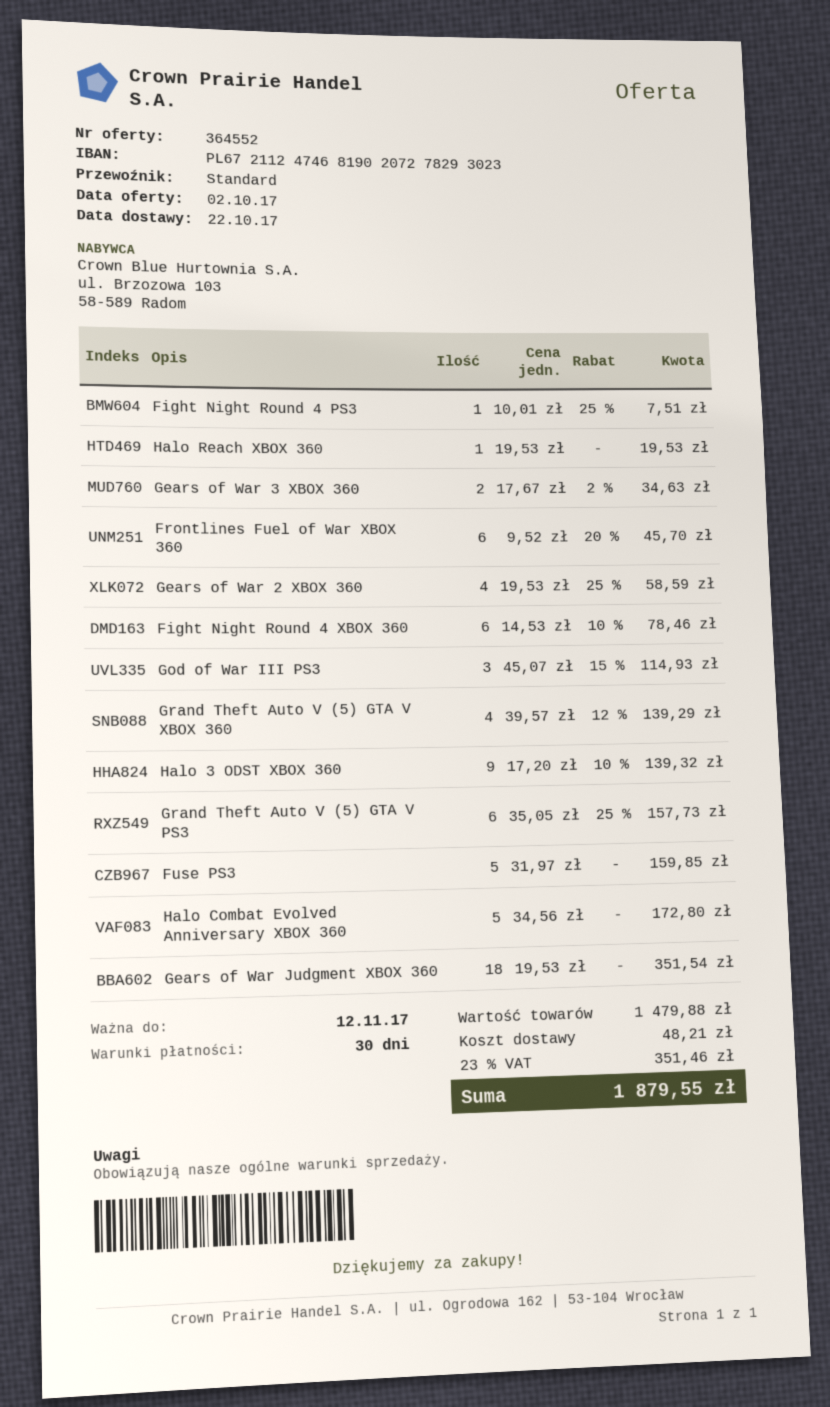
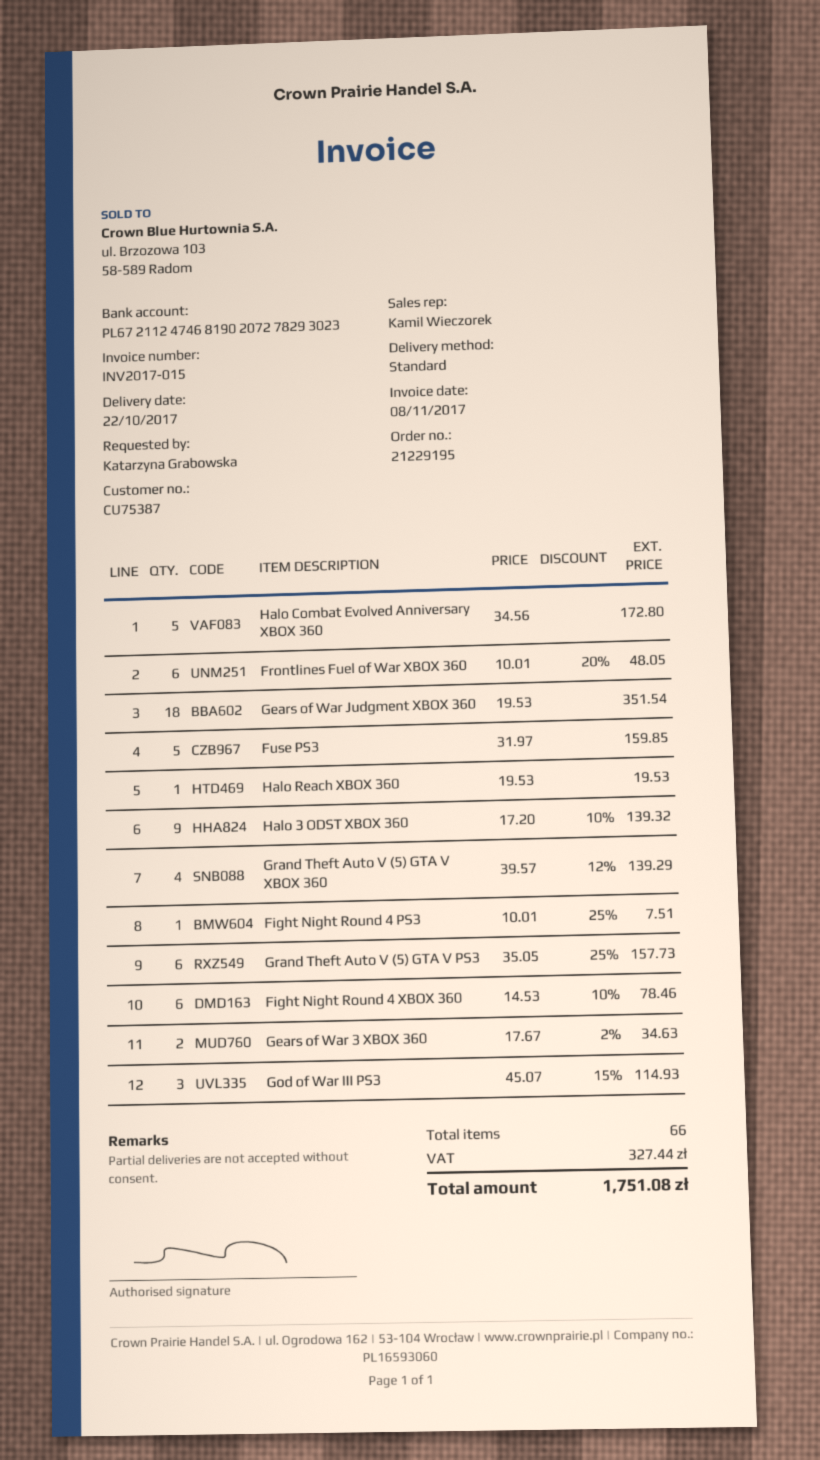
Frontlines Fuel of War XBOX 360: 6 x 9.52 - 20% = 45.70 -> 6 x 10.01 - 20% = 48.05
Gears of War 2 XBOX 360: 4 x 19.53 - 25% = 58.59 -> none
shipping: 48.21 -> none
tax: 351.46 -> 327.44
total: 1879.55 -> 1751.08

